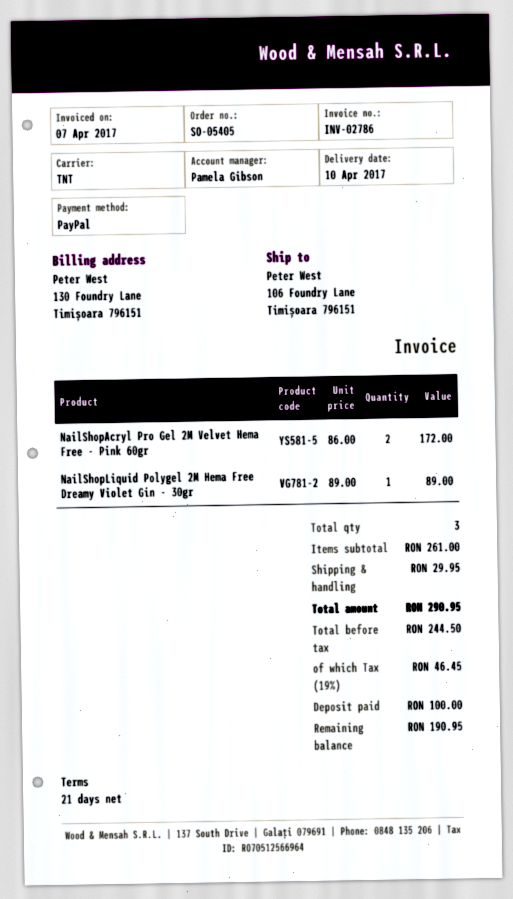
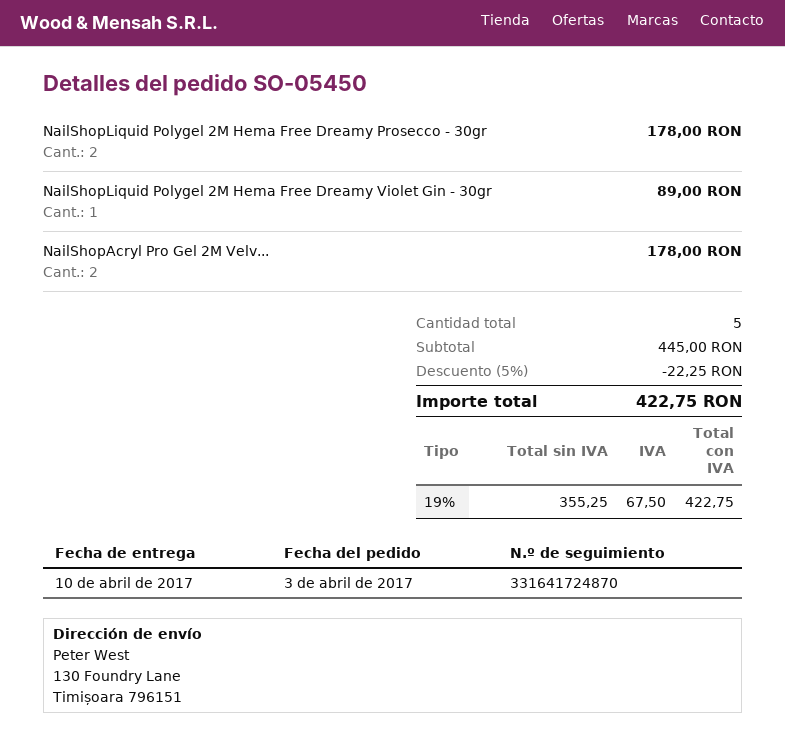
order number: SO-05405 -> SO-05450
ship to: 106 Foundry Lane, Timișoara 796151 -> 130 Foundry Lane, Timișoara 796151
NailShopAcryl Pro Gel 2M Velvet Hema Free - Pink 60gr: 2 for 172.00 -> 2 for 178.00
NailShopLiquid Polygel 2M Hema Free Dreamy Prosecco - 30gr: none -> 2 for 178.00
total quantity: 3 -> 5
subtotal: 261.00 -> 445.00
discount: none -> 5% = 22.25
shipping: 29.95 -> none
net: 244.50 -> 355.25
tax: 19% = 46.45 -> 19% = 67.50
total: 290.95 -> 422.75

